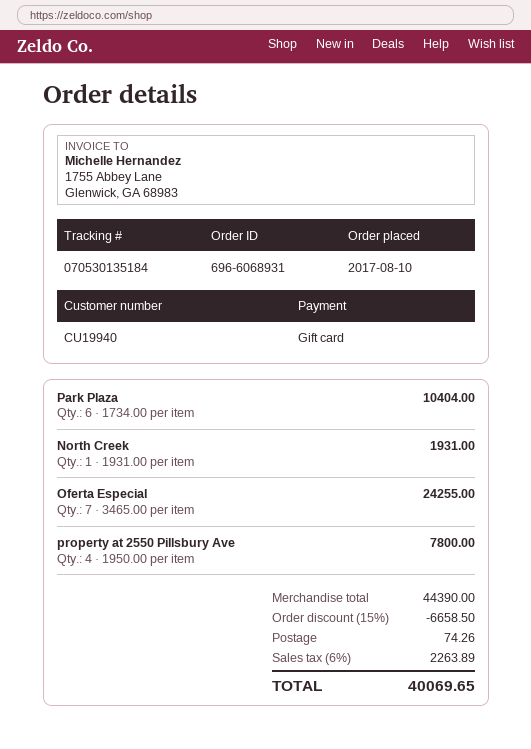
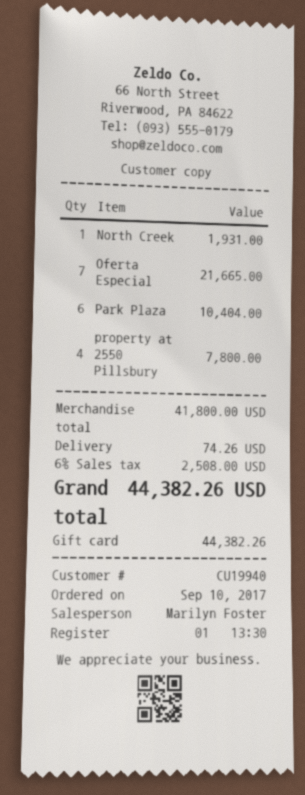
order date: 2017-08-10 -> 2017-09-10
Oferta Especial: 7 for 24255.00 -> 7 for 21665.00
subtotal: 44390.00 -> 41800.00
discount: 15% = 6658.50 -> none
tax: 6% = 2263.89 -> 6% = 2508.00
total: 40069.65 -> 44382.26

